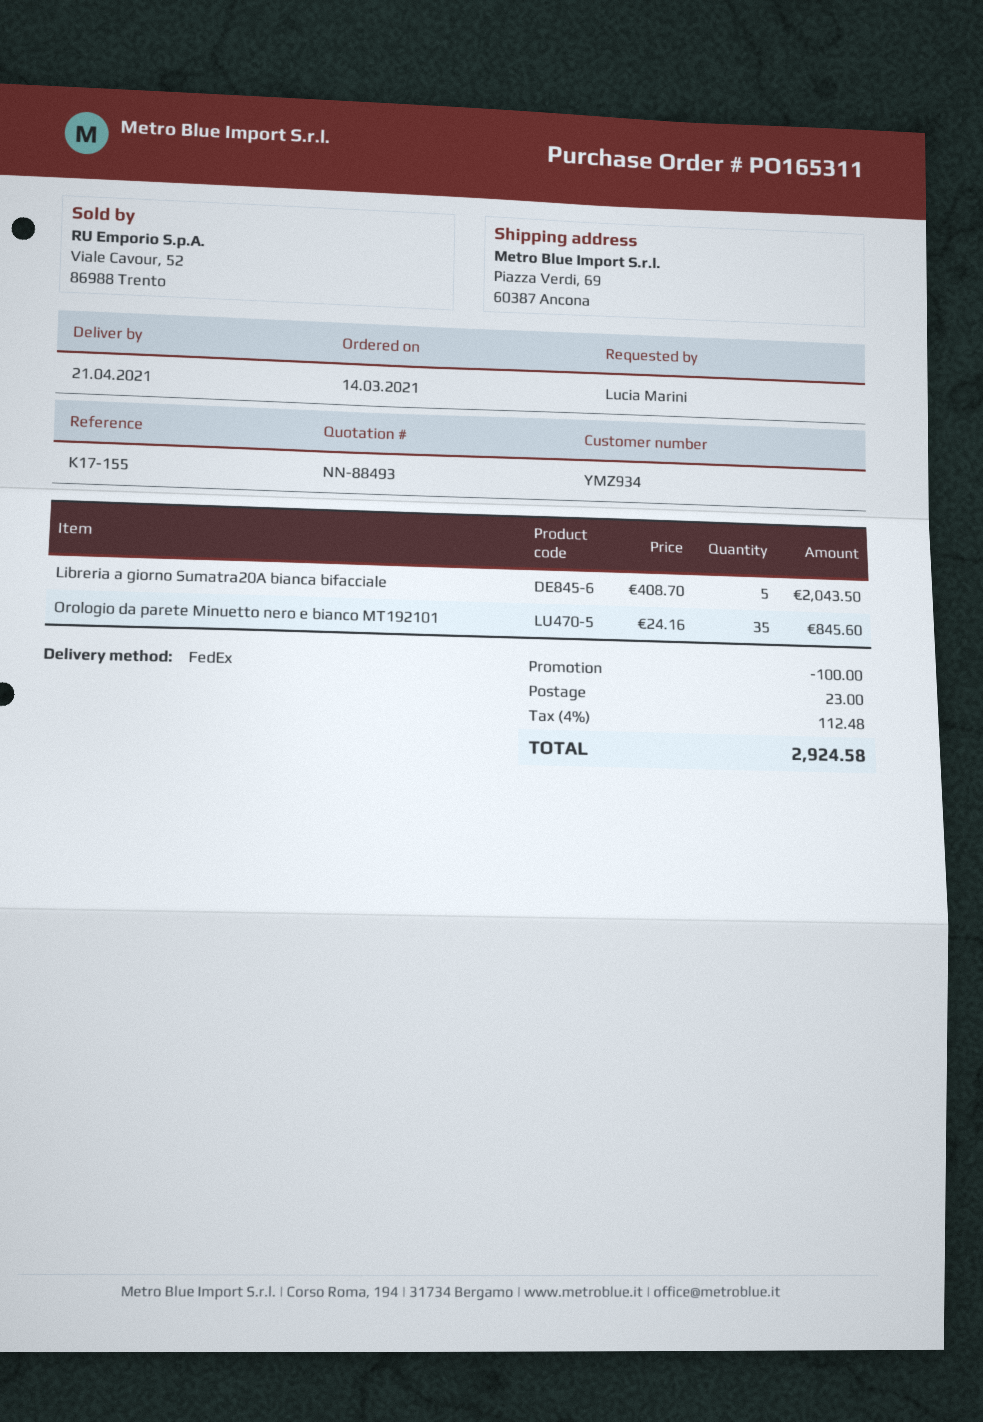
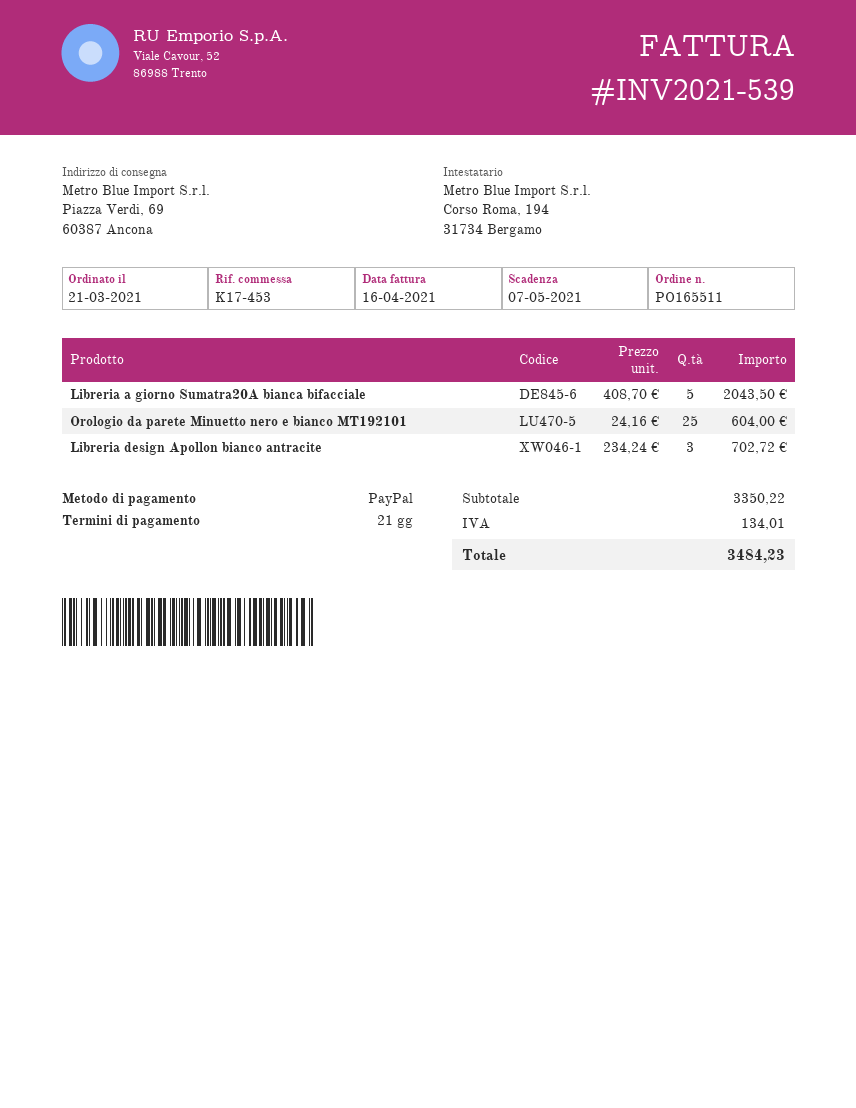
order number: PO165311 -> PO165511
order date: 2021-03-14 -> 2021-03-21
reference: K17-155 -> K17-453
Orologio da parete Minuetto nero e bianco MT192101: 35 x 24.16 = 845.60 -> 25 x 24.16 = 604.00
Libreria design Apollon bianco antracite: none -> 3 x 234.24 = 702.72
discount: 100.00 -> none
shipping: 23.00 -> none
tax: 112.48 -> 134.01
total: 2924.58 -> 3484.23

